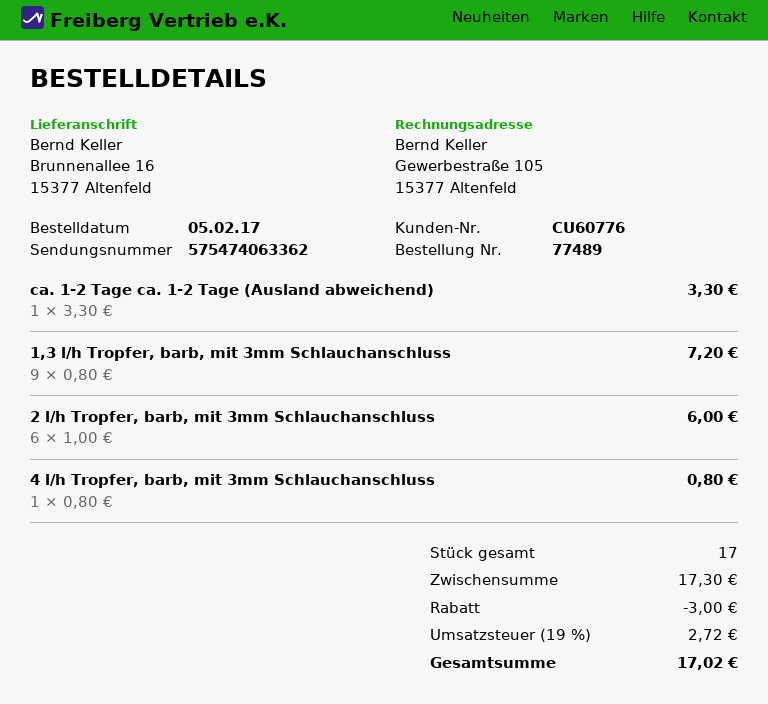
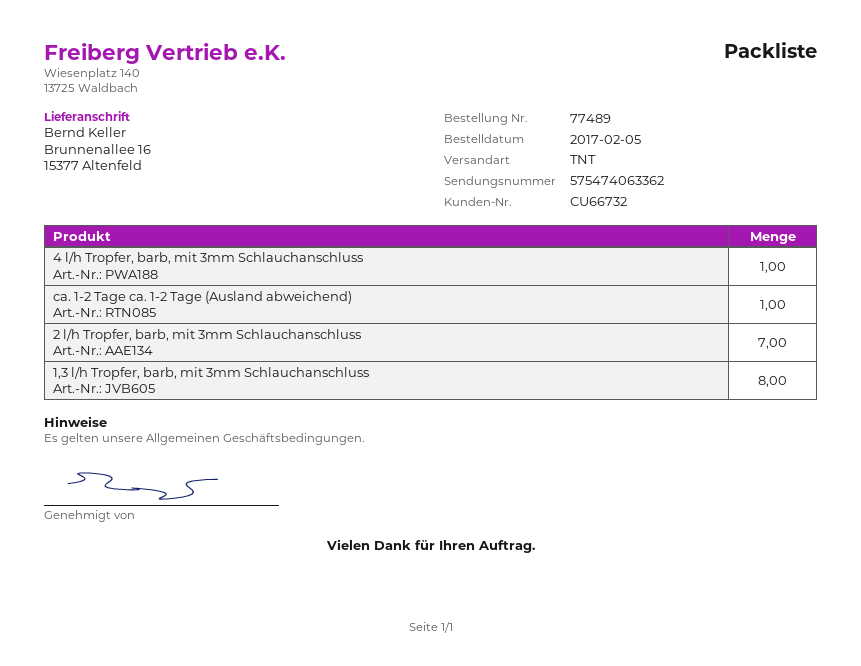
customer number: CU60776 -> CU66732
1,3 l/h Tropfer, barb, mit 3mm Schlauchanschluss: 9 -> 8
2 l/h Tropfer, barb, mit 3mm Schlauchanschluss: 6 -> 7

